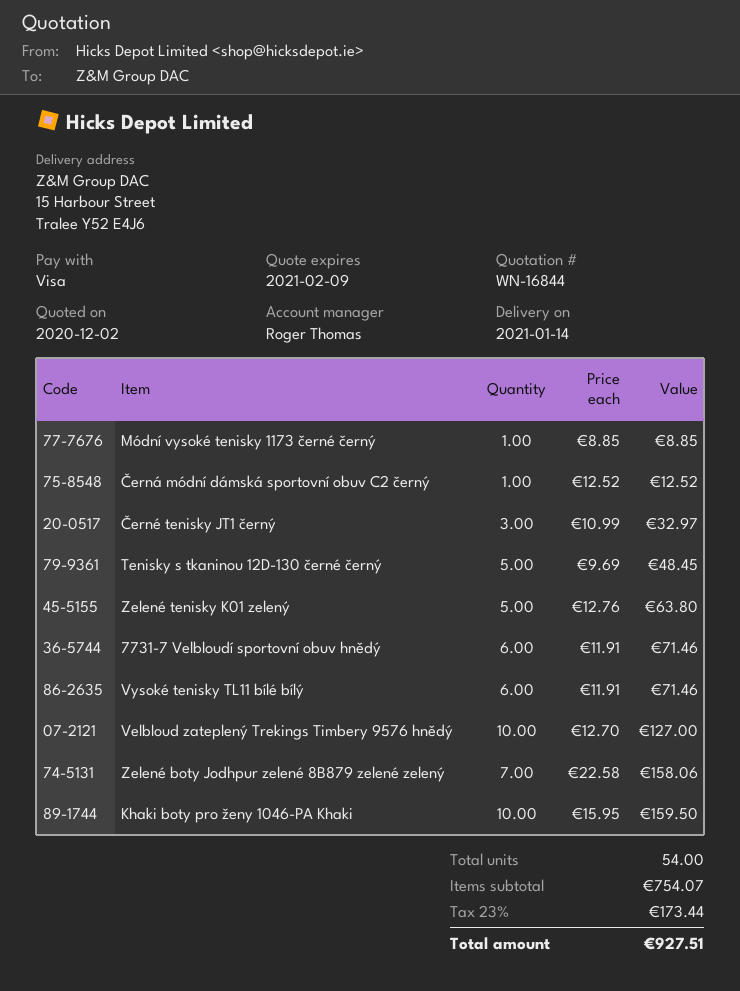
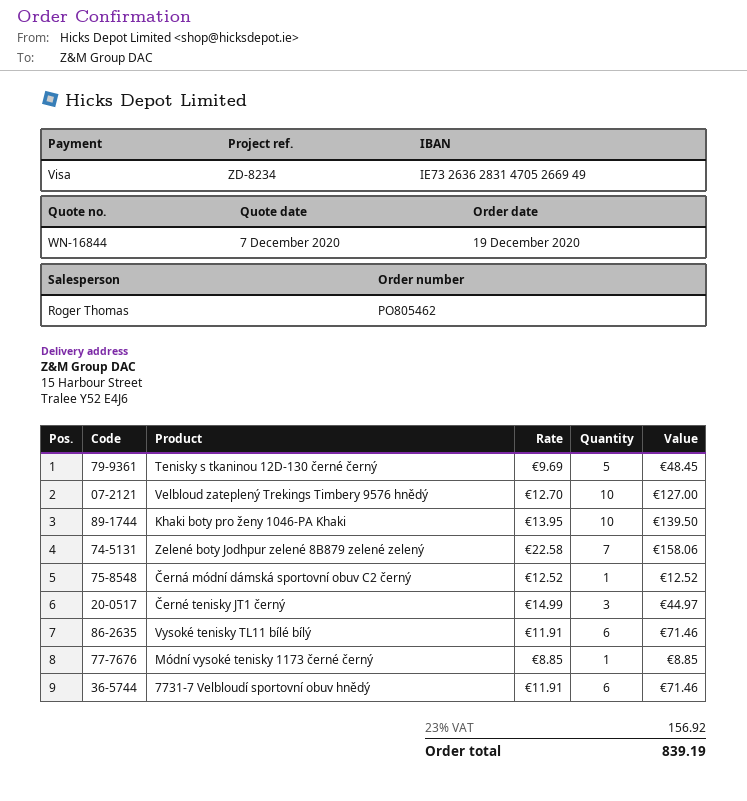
quote date: 2020-12-02 -> 2020-12-07
Černé tenisky JT1 černý: 3 x 10.99 = 32.97 -> 3 x 14.99 = 44.97
Zelené tenisky K01 zelený: 5 x 12.76 = 63.80 -> none
Khaki boty pro ženy 1046-PA Khaki: 10 x 15.95 = 159.50 -> 10 x 13.95 = 139.50
tax: 23% = 173.44 -> 23% = 156.92
total: 927.51 -> 839.19

